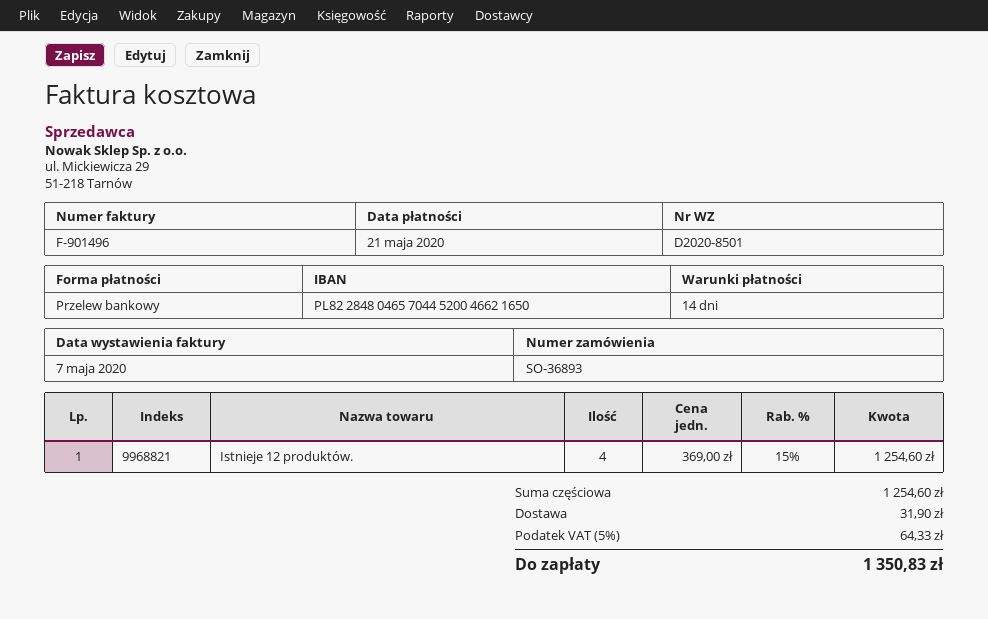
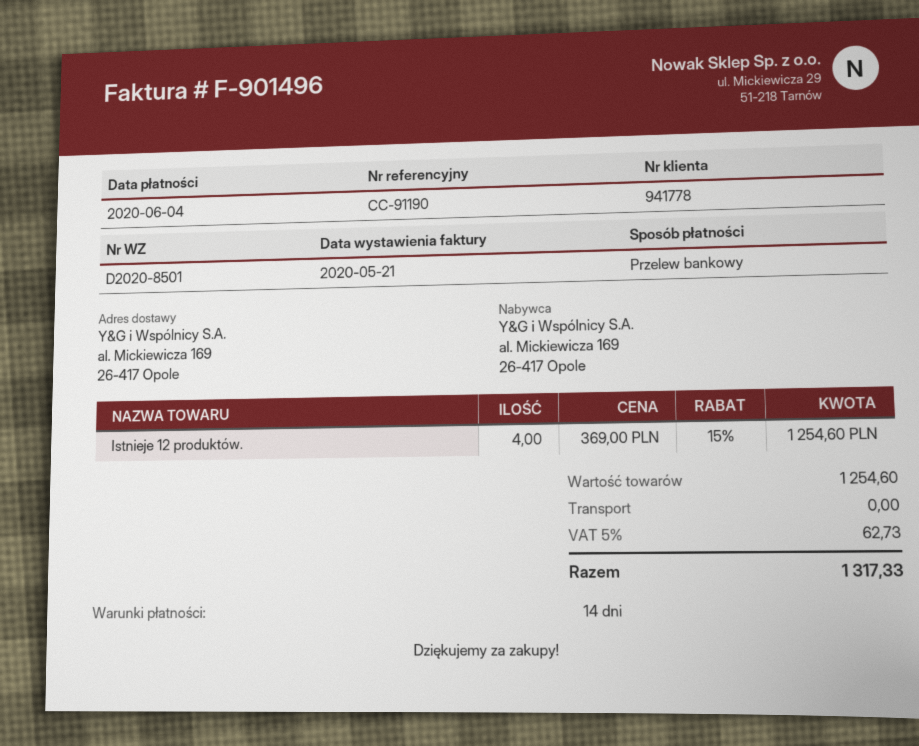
invoice date: 2020-05-07 -> 2020-05-21
due date: 2020-05-21 -> 2020-06-04
shipping: 31.90 -> 0.00
tax: 5% = 64.33 -> 5% = 62.73
total: 1350.83 -> 1317.33

